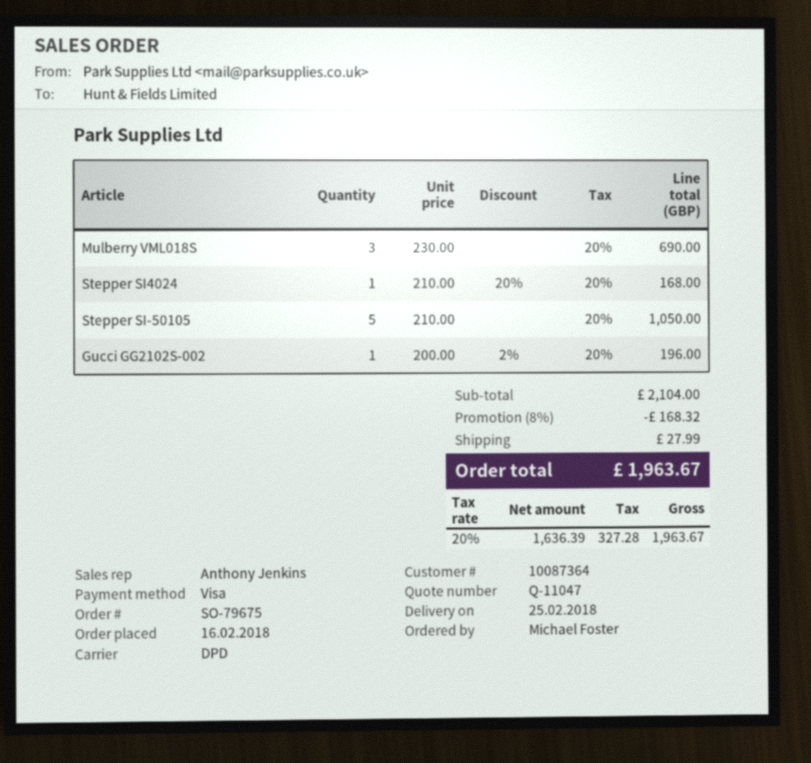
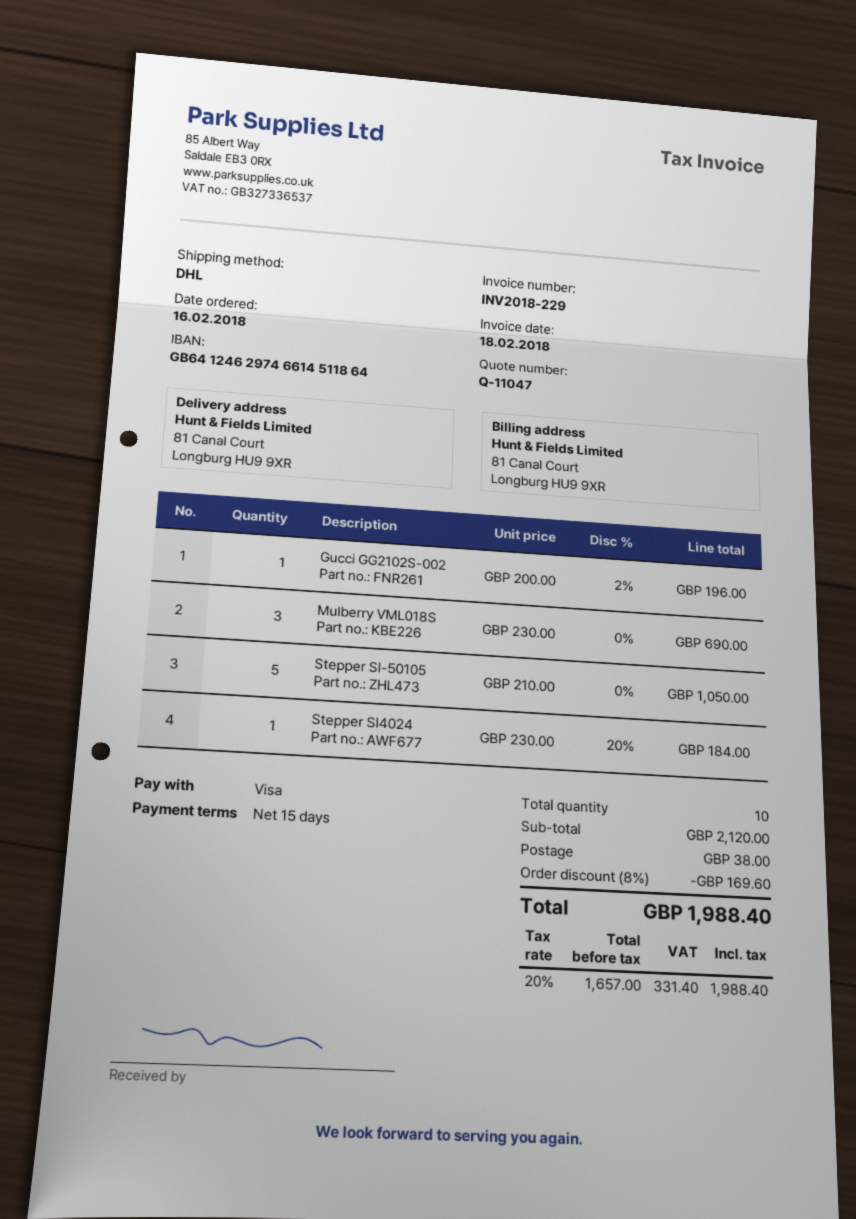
shipping method: DPD -> DHL
Stepper SI4024: 1 x 210.00 - 20% = 168.00 -> 1 x 230.00 - 20% = 184.00
subtotal: 2104.00 -> 2120.00
discount: 8% = 168.32 -> 8% = 169.60
shipping: 27.99 -> 38.00
net: 1636.39 -> 1657.00
tax: 20% = 327.28 -> 20% = 331.40
total: 1963.67 -> 1988.40

